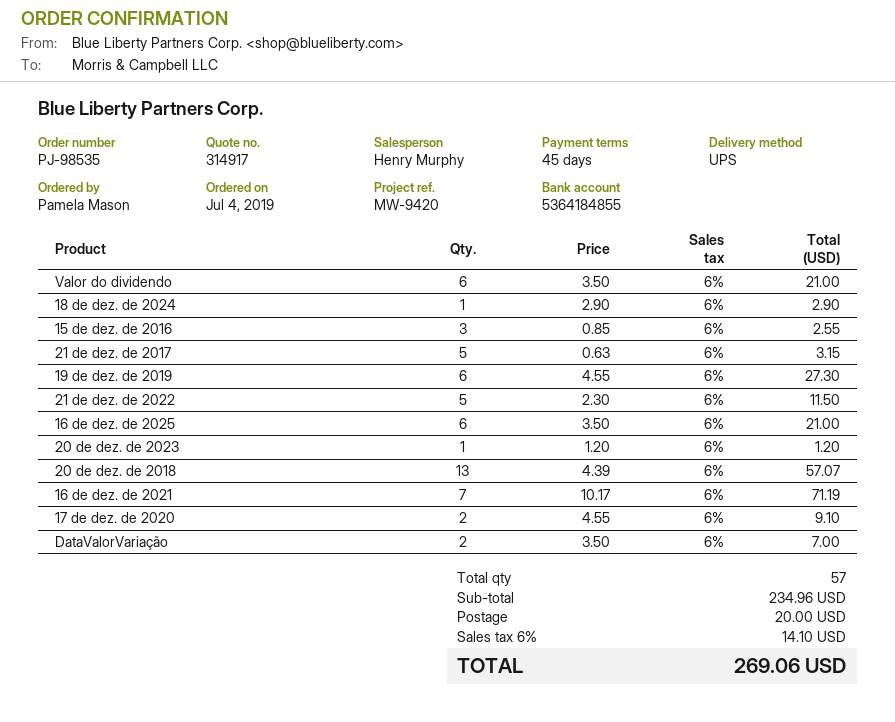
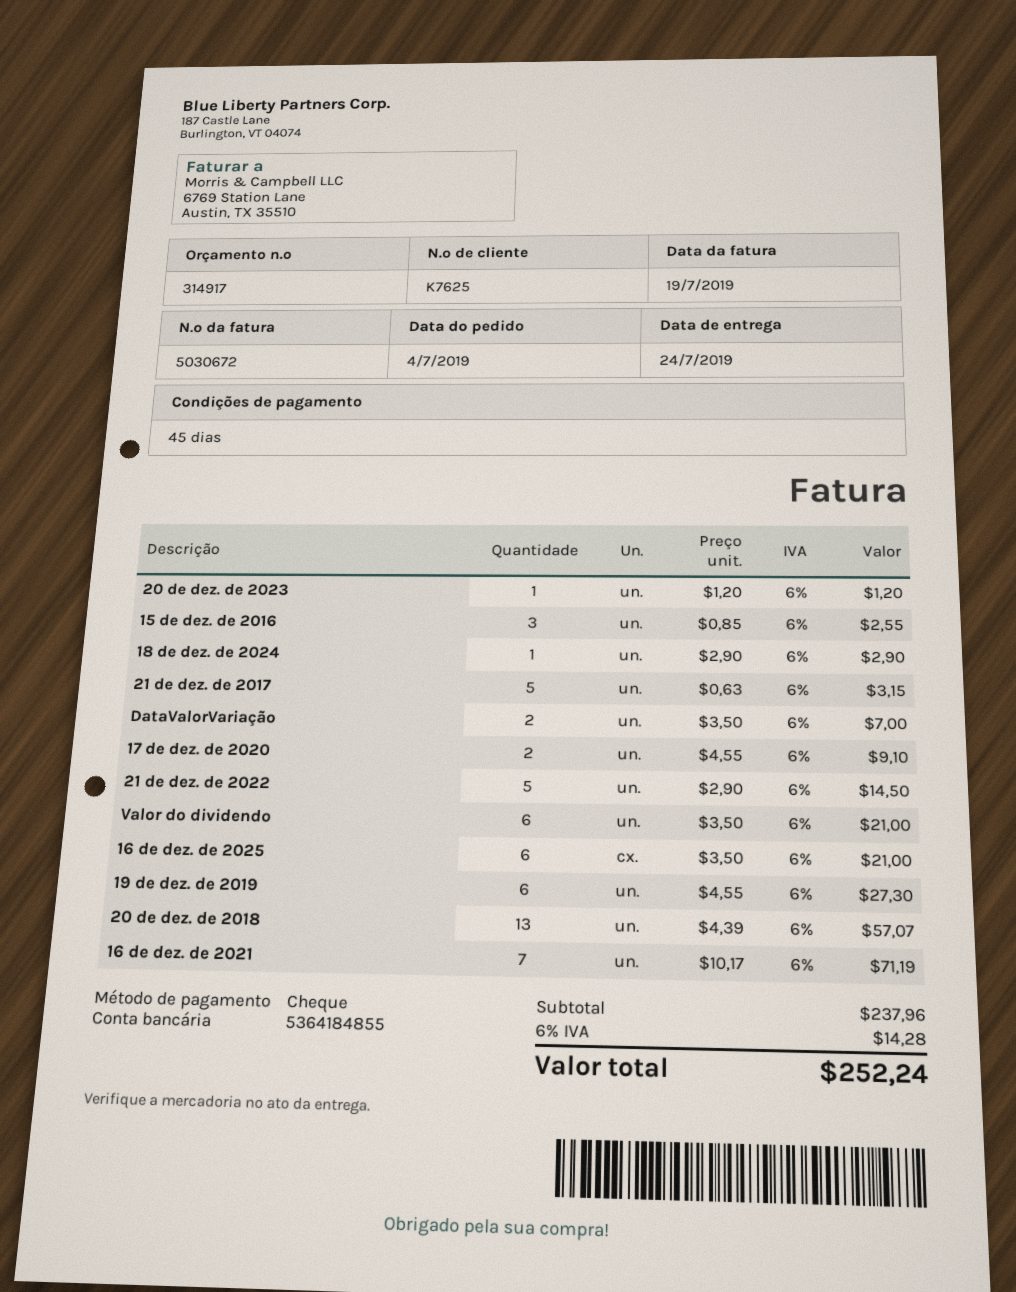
21 de dez. de 2022: 5 x 2.30 = 11.50 -> 5 x 2.90 = 14.50
subtotal: 234.96 -> 237.96
shipping: 20.00 -> none
tax: 6% = 14.10 -> 6% = 14.28
total: 269.06 -> 252.24

